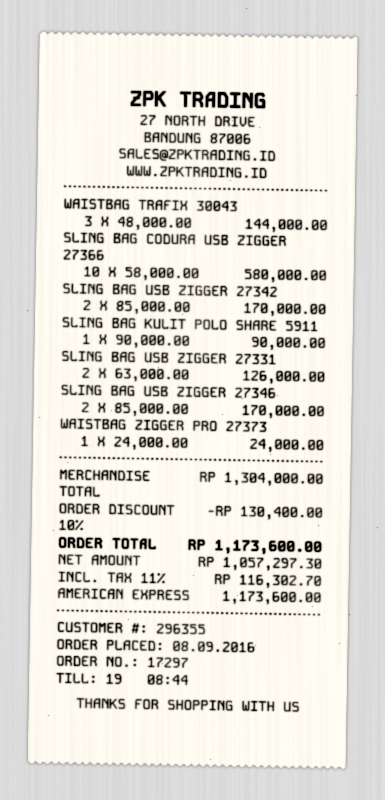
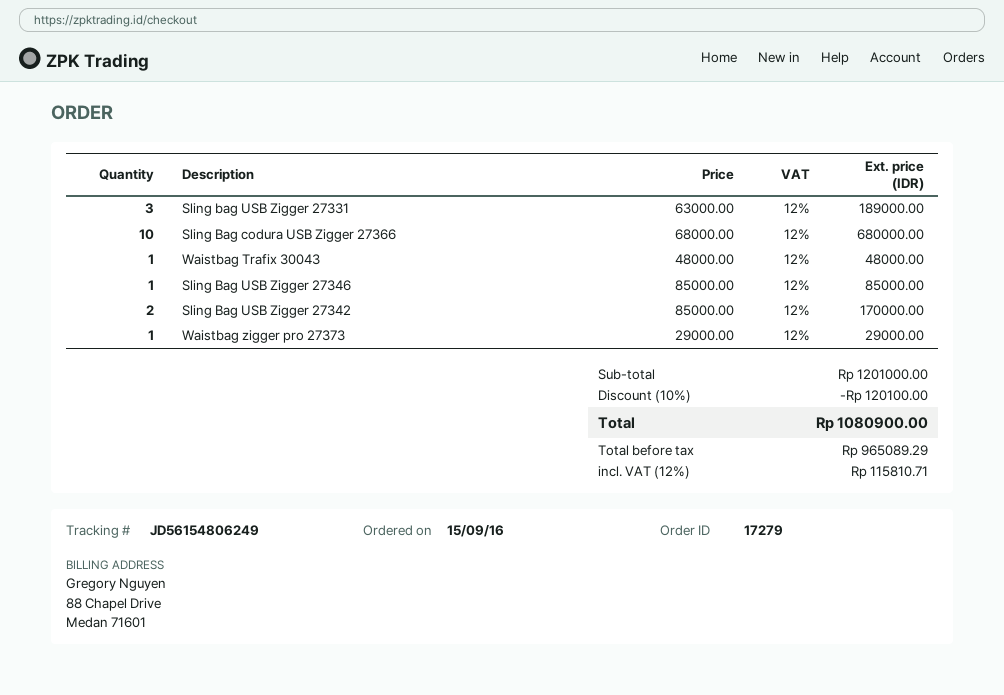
order number: 17297 -> 17279
order date: 2016-09-08 -> 2016-09-15
WAISTBAG TRAFIX 30043: 3 x 48000.00 = 144000.00 -> 1 x 48000.00 = 48000.00
SLING BAG CODURA USB ZIGGER 27366: 10 x 58000.00 = 580000.00 -> 10 x 68000.00 = 680000.00
SLING BAG KULIT POLO SHARE 5911: 1 x 90000.00 = 90000.00 -> none
SLING BAG USB ZIGGER 27331: 2 x 63000.00 = 126000.00 -> 3 x 63000.00 = 189000.00
SLING BAG USB ZIGGER 27346: 2 x 85000.00 = 170000.00 -> 1 x 85000.00 = 85000.00
WAISTBAG ZIGGER PRO 27373: 1 x 24000.00 = 24000.00 -> 1 x 29000.00 = 29000.00
subtotal: 1304000.00 -> 1201000.00
discount: 10% = 130400.00 -> 10% = 120100.00
net: 1057297.30 -> 965089.29
tax: 11% = 116302.70 -> 12% = 115810.71
total: 1173600.00 -> 1080900.00

